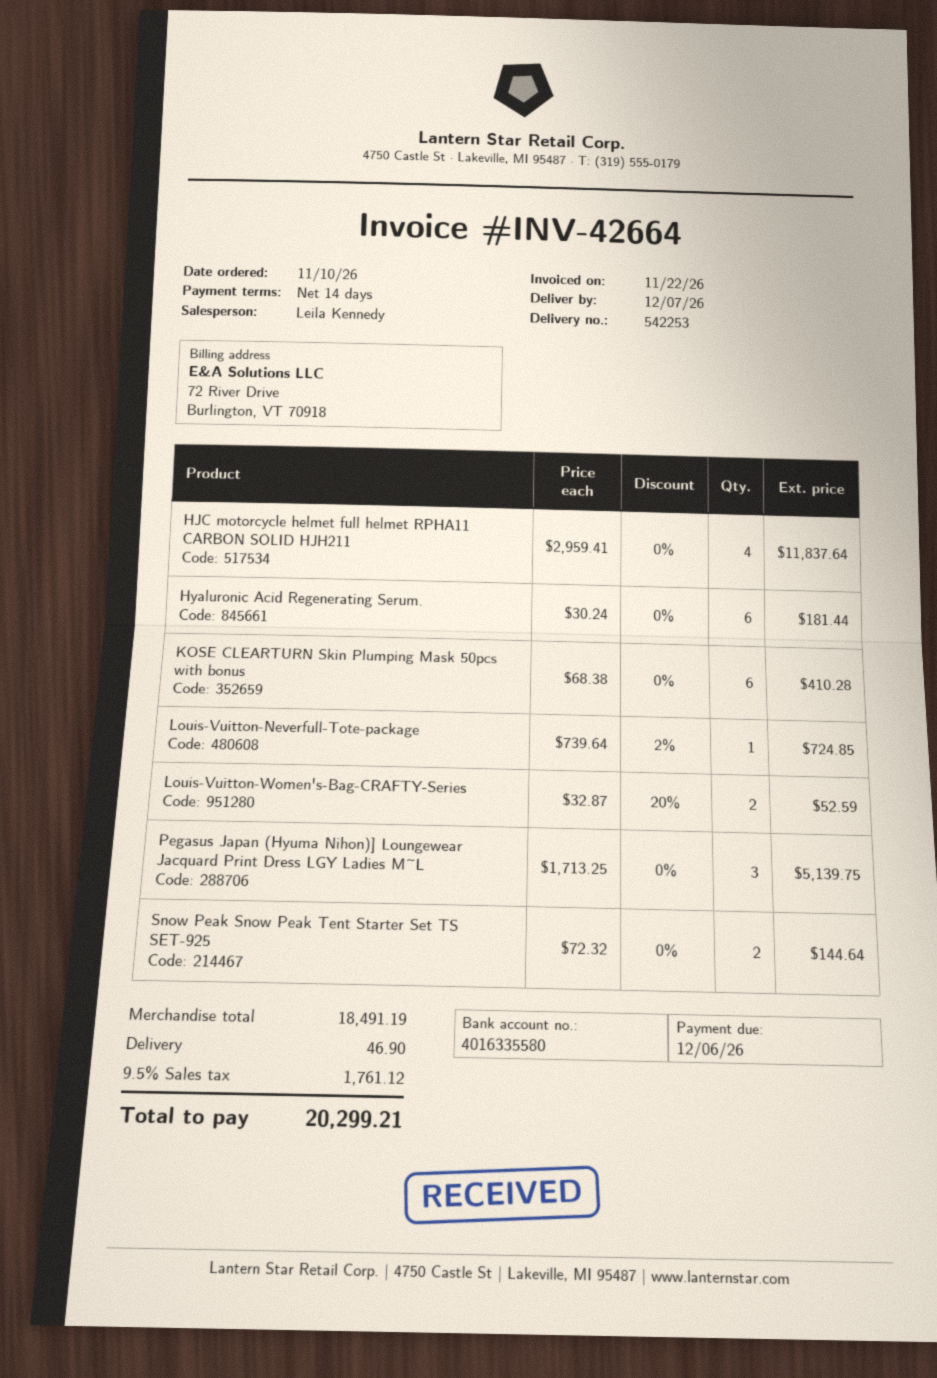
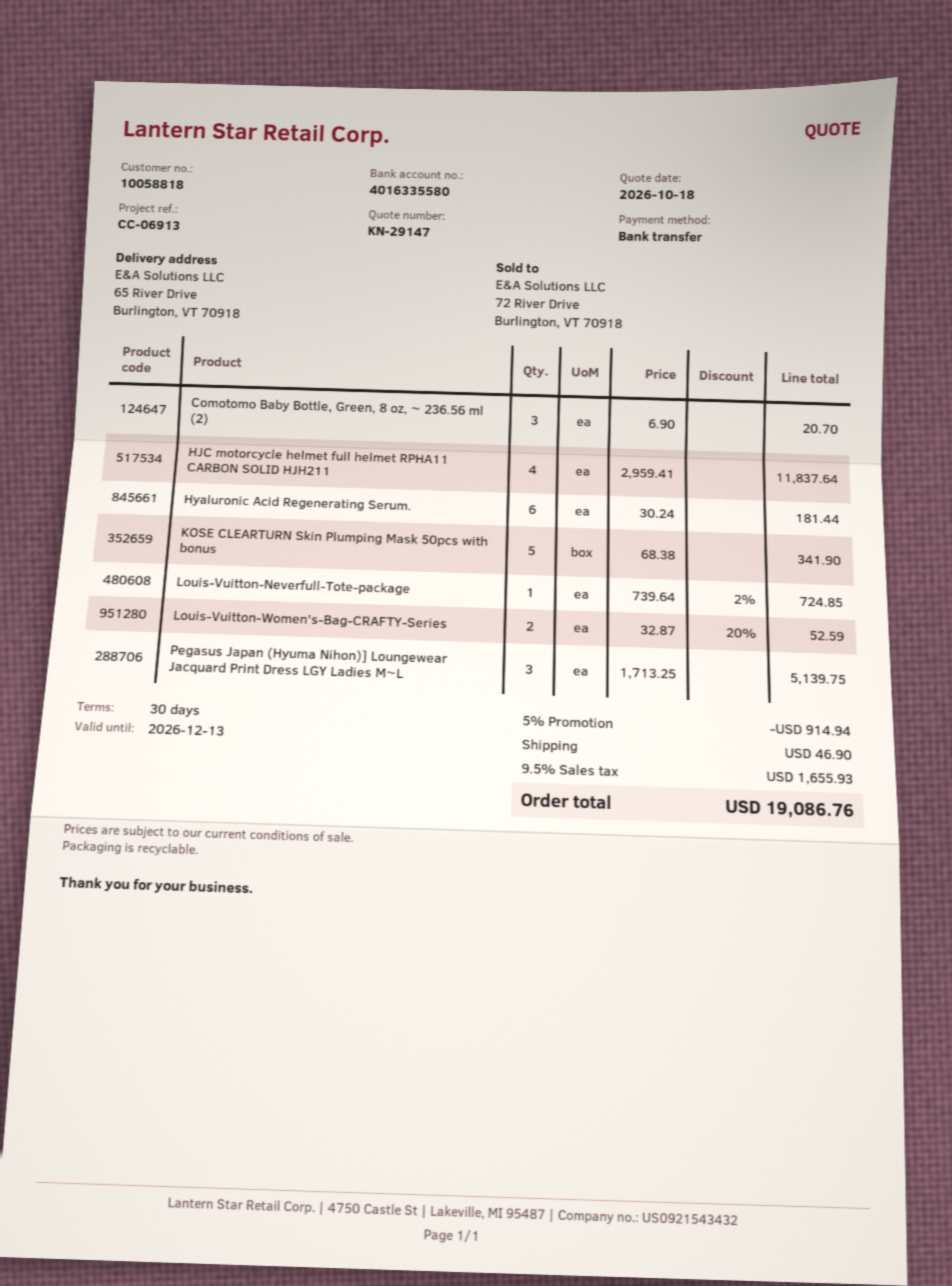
payment terms: 14 days -> 30 days
KOSE CLEARTURN Skin Plumping Mask 50pcs with bonus: 6 x 68.38 = 410.28 -> 5 x 68.38 = 341.90
Snow Peak Snow Peak Tent Starter Set TS SET-925: 2 x 72.32 = 144.64 -> none
Comotomo Baby Bottle, Green, 8 oz, ~ 236.56 ml (2): none -> 3 x 6.90 = 20.70
discount: none -> 5% = 914.94
tax: 9.5% = 1761.12 -> 9.5% = 1655.93
total: 20299.21 -> 19086.76

